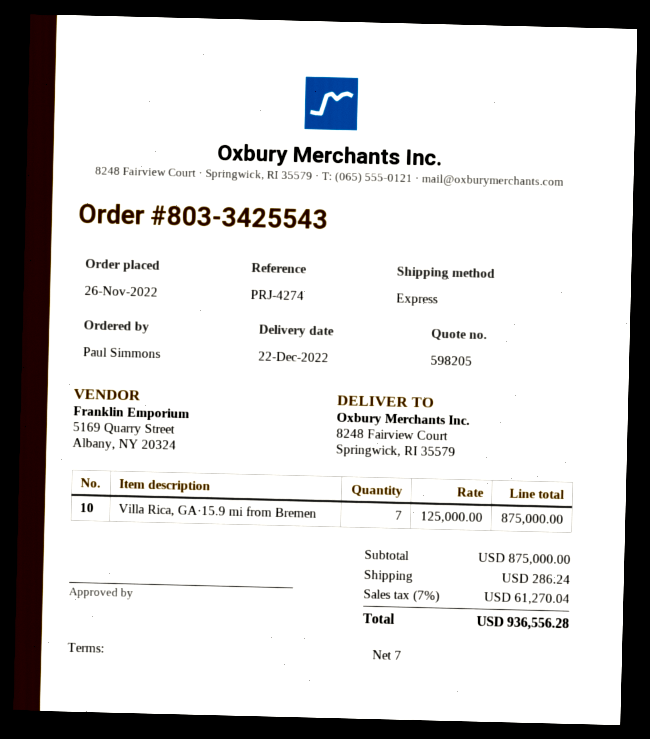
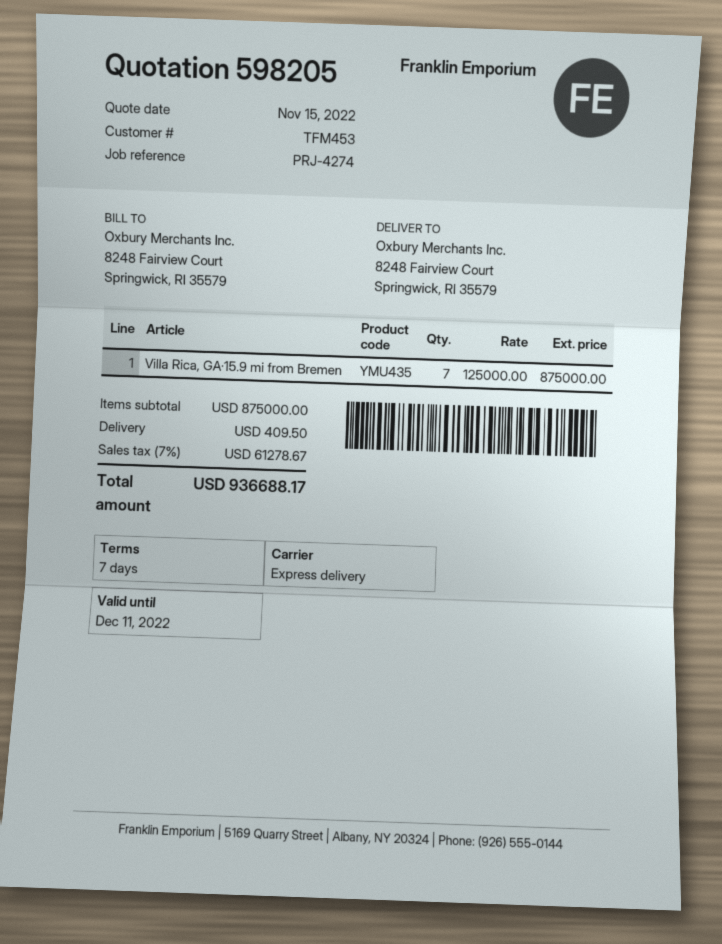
shipping: 286.24 -> 409.50
tax: 7% = 61270.04 -> 7% = 61278.67
total: 936556.28 -> 936688.17

